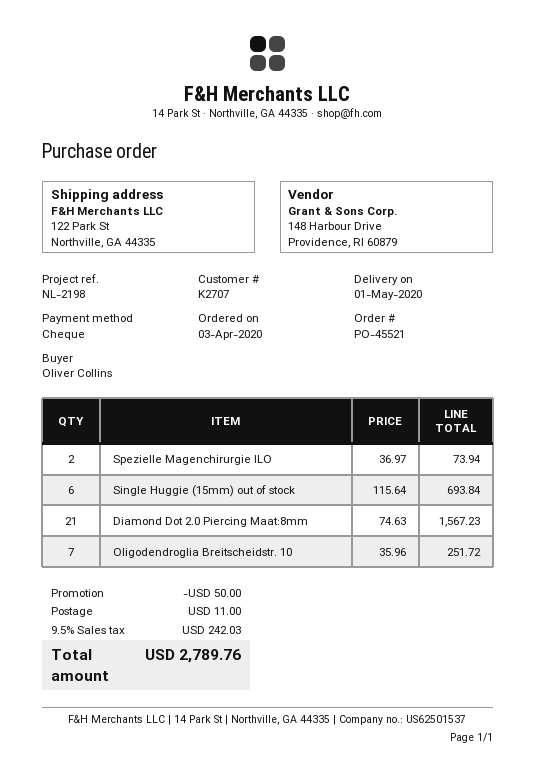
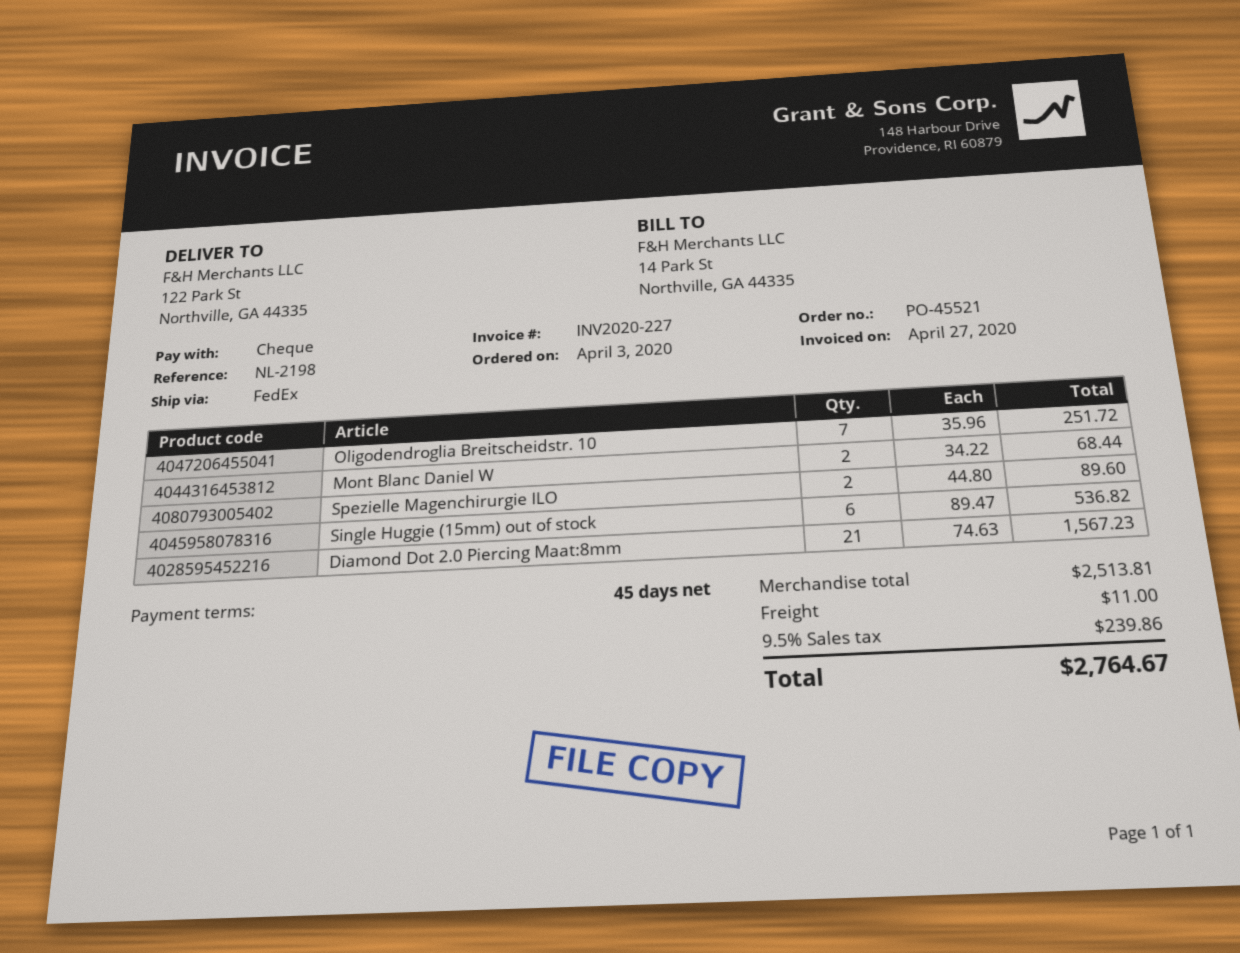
Spezielle Magenchirurgie ILO: 2 x 36.97 = 73.94 -> 2 x 44.80 = 89.60
Single Huggie (15mm) out of stock: 6 x 115.64 = 693.84 -> 6 x 89.47 = 536.82
Mont Blanc Daniel W: none -> 2 x 34.22 = 68.44
discount: 50.00 -> none
tax: 9.5% = 242.03 -> 9.5% = 239.86
total: 2789.76 -> 2764.67

